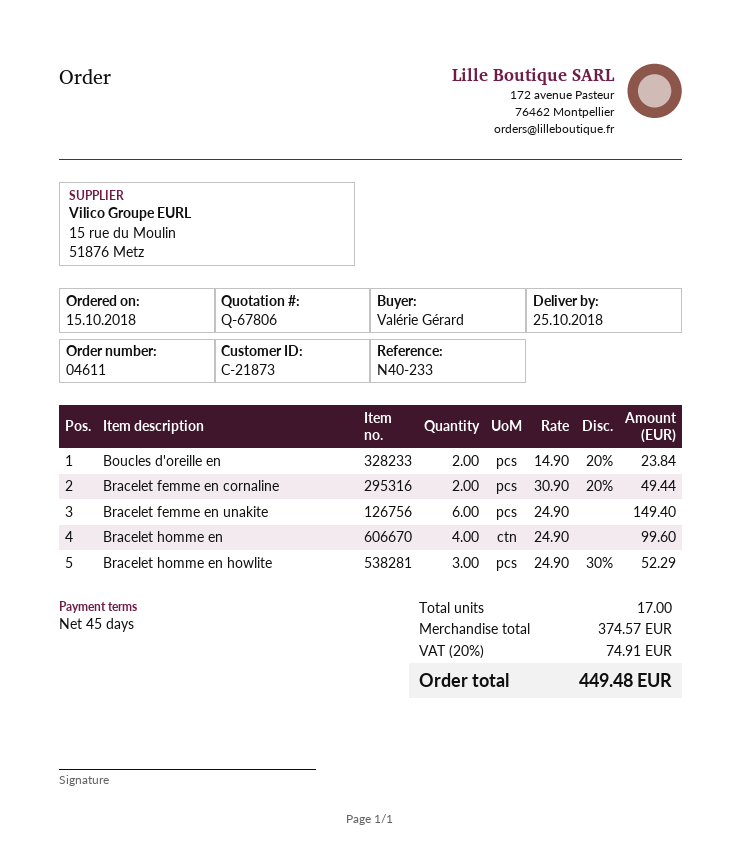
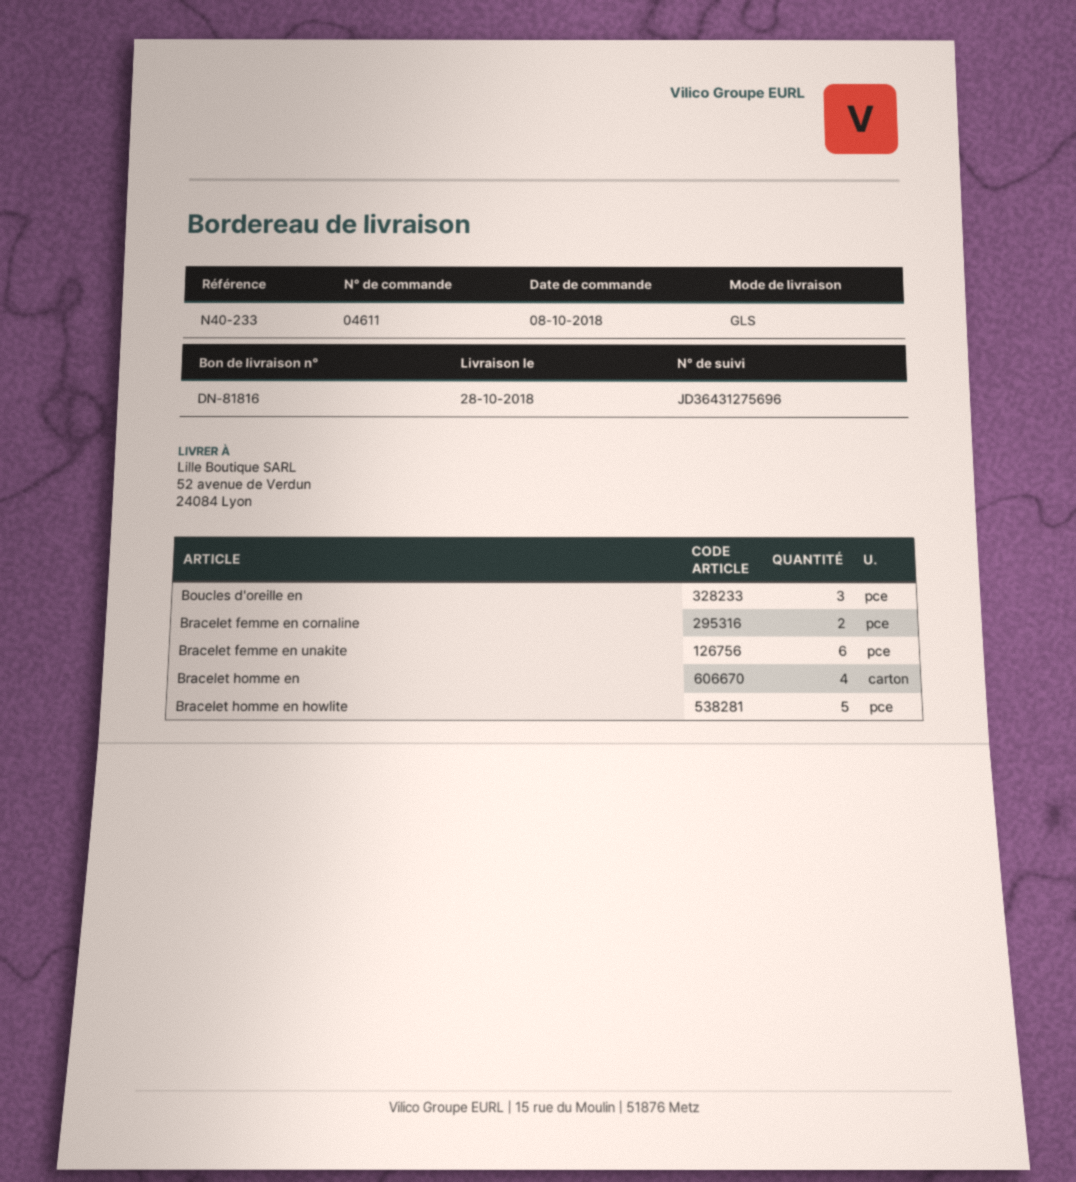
order date: 2018-10-15 -> 2018-10-08
delivery date: 2018-10-25 -> 2018-10-28
Boucles d'oreille en: 2 -> 3
Bracelet homme en howlite: 3 -> 5

